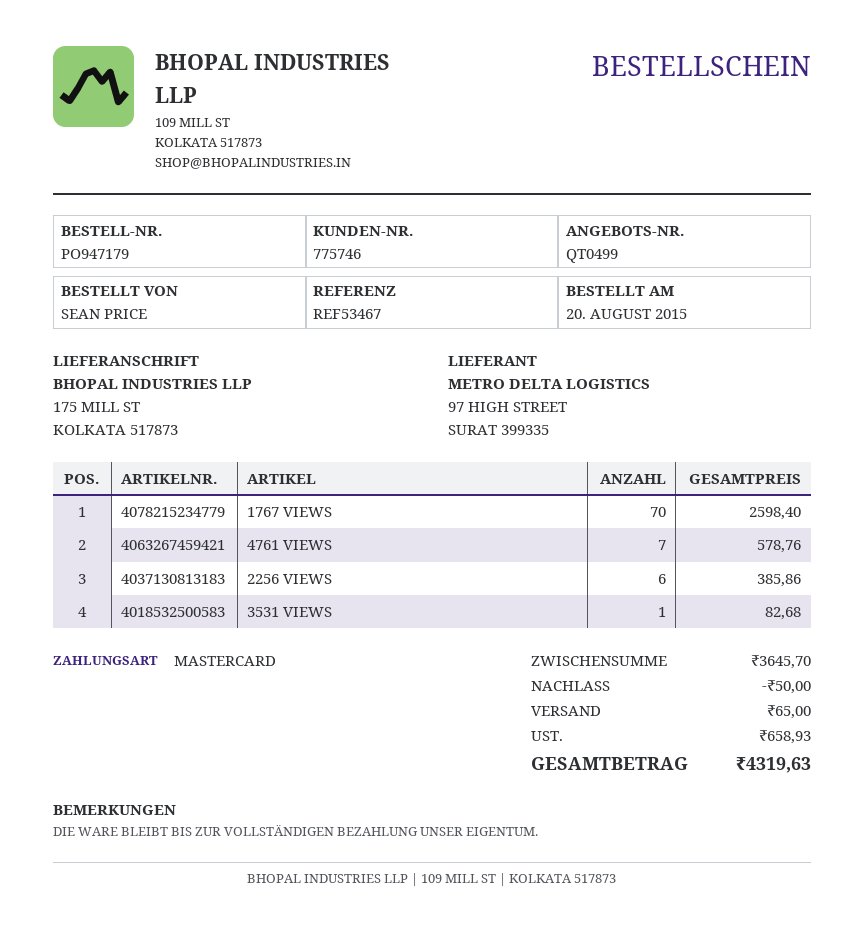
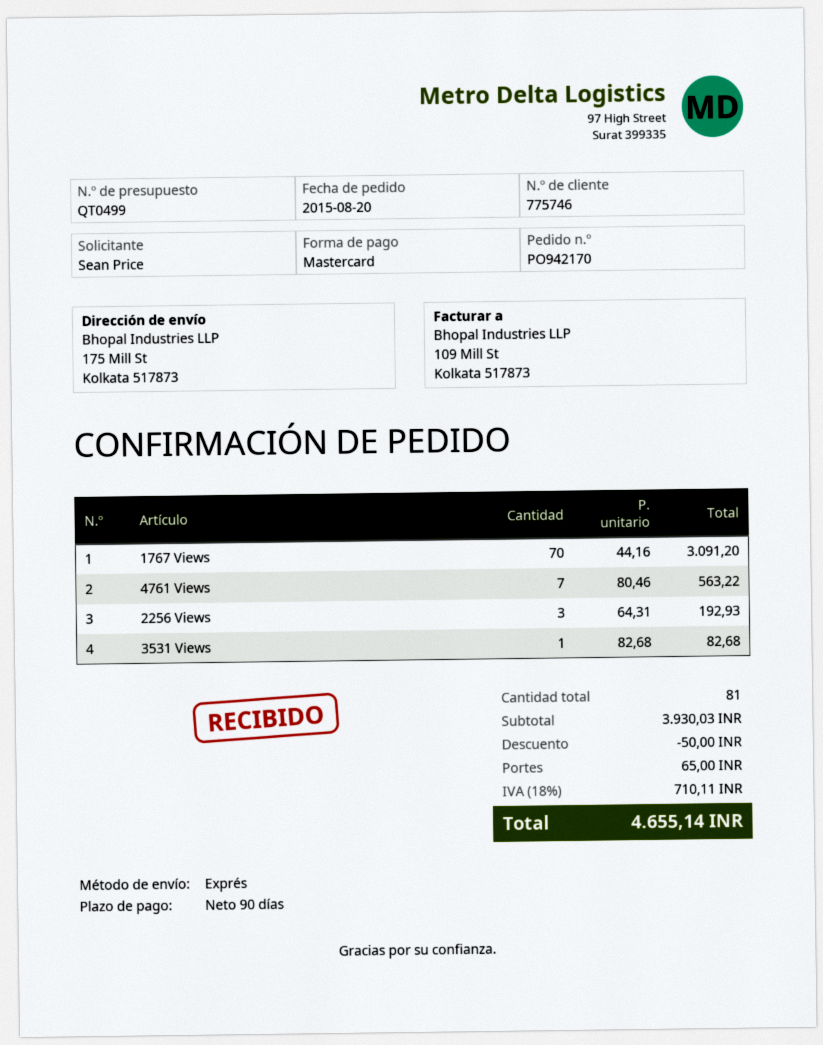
order number: PO947179 -> PO942170
1767 VIEWS: 70 for 2598.40 -> 70 for 3091.20
4761 VIEWS: 7 for 578.76 -> 7 for 563.22
2256 VIEWS: 6 for 385.86 -> 3 for 192.93
subtotal: 3645.70 -> 3930.03
tax: 658.93 -> 710.11
total: 4319.63 -> 4655.14

